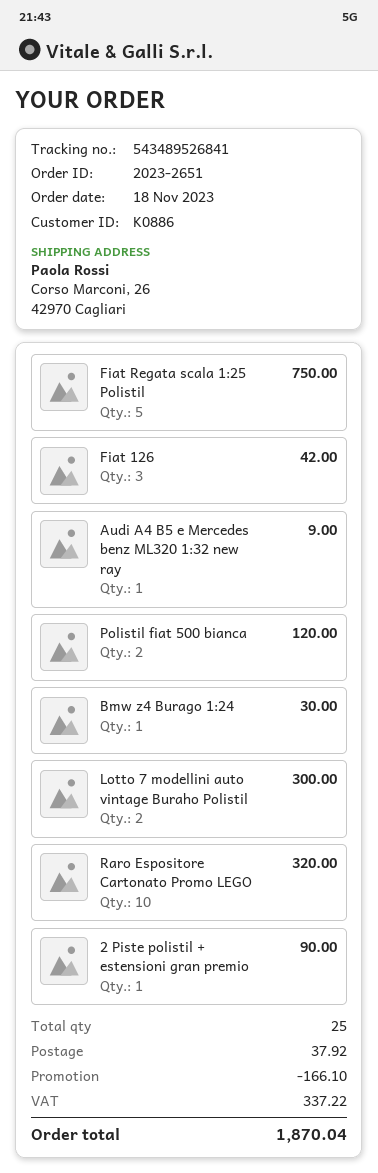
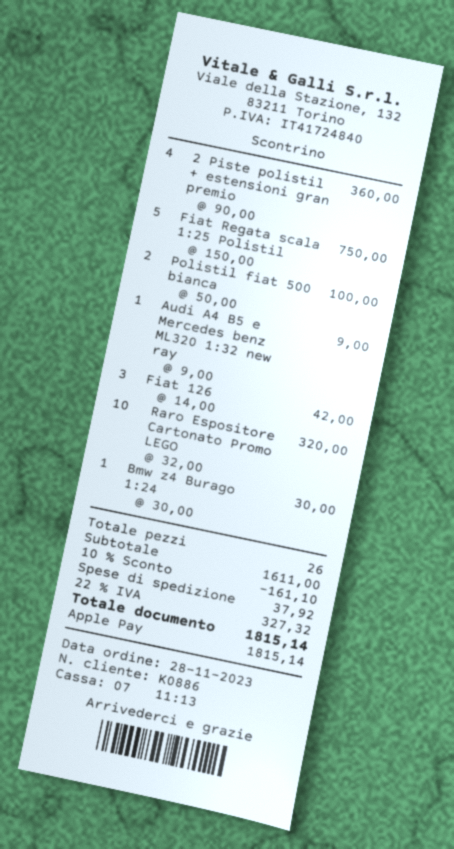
order date: 2023-11-18 -> 2023-11-28
Polistil fiat 500 bianca: 2 for 120.00 -> 2 for 100.00
Lotto 7 modellini auto vintage Buraho Polistil: 2 for 300.00 -> none
2 Piste polistil + estensioni gran premio: 1 for 90.00 -> 4 for 360.00
total quantity: 25 -> 26
discount: 166.10 -> 161.10
tax: 337.22 -> 327.32
total: 1870.04 -> 1815.14

